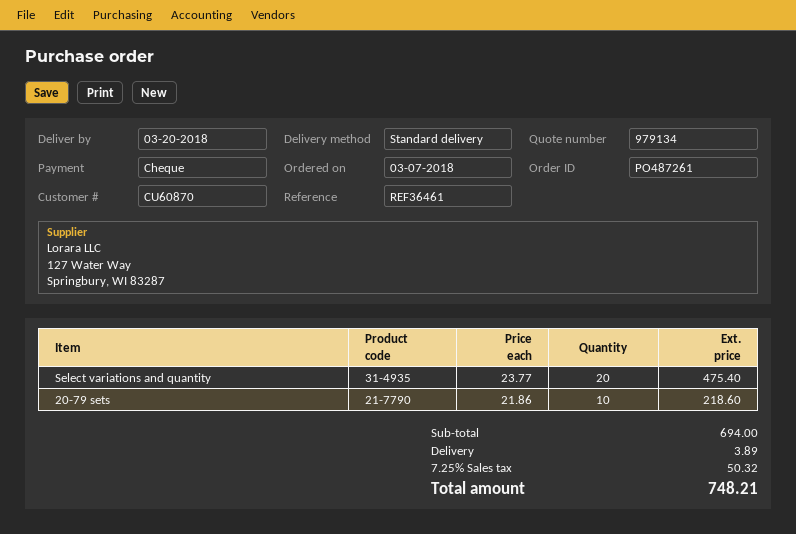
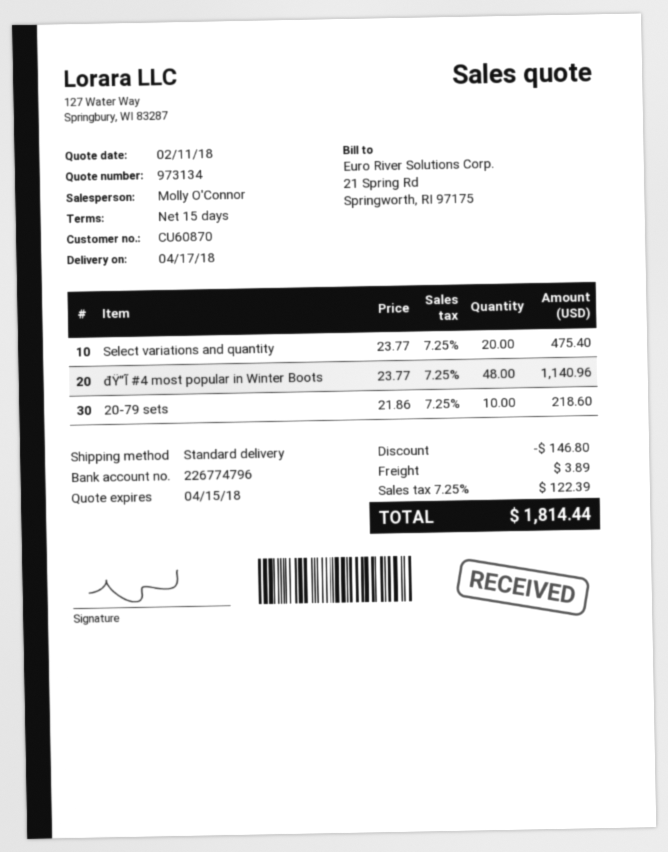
quote number: 979134 -> 973134
delivery date: 2018-03-20 -> 2018-04-17
đŸ”Ĩ #4 most popular in Winter Boots: none -> 48 x 23.77 = 1140.96
discount: none -> 146.80
tax: 7.25% = 50.32 -> 7.25% = 122.39
total: 748.21 -> 1814.44

